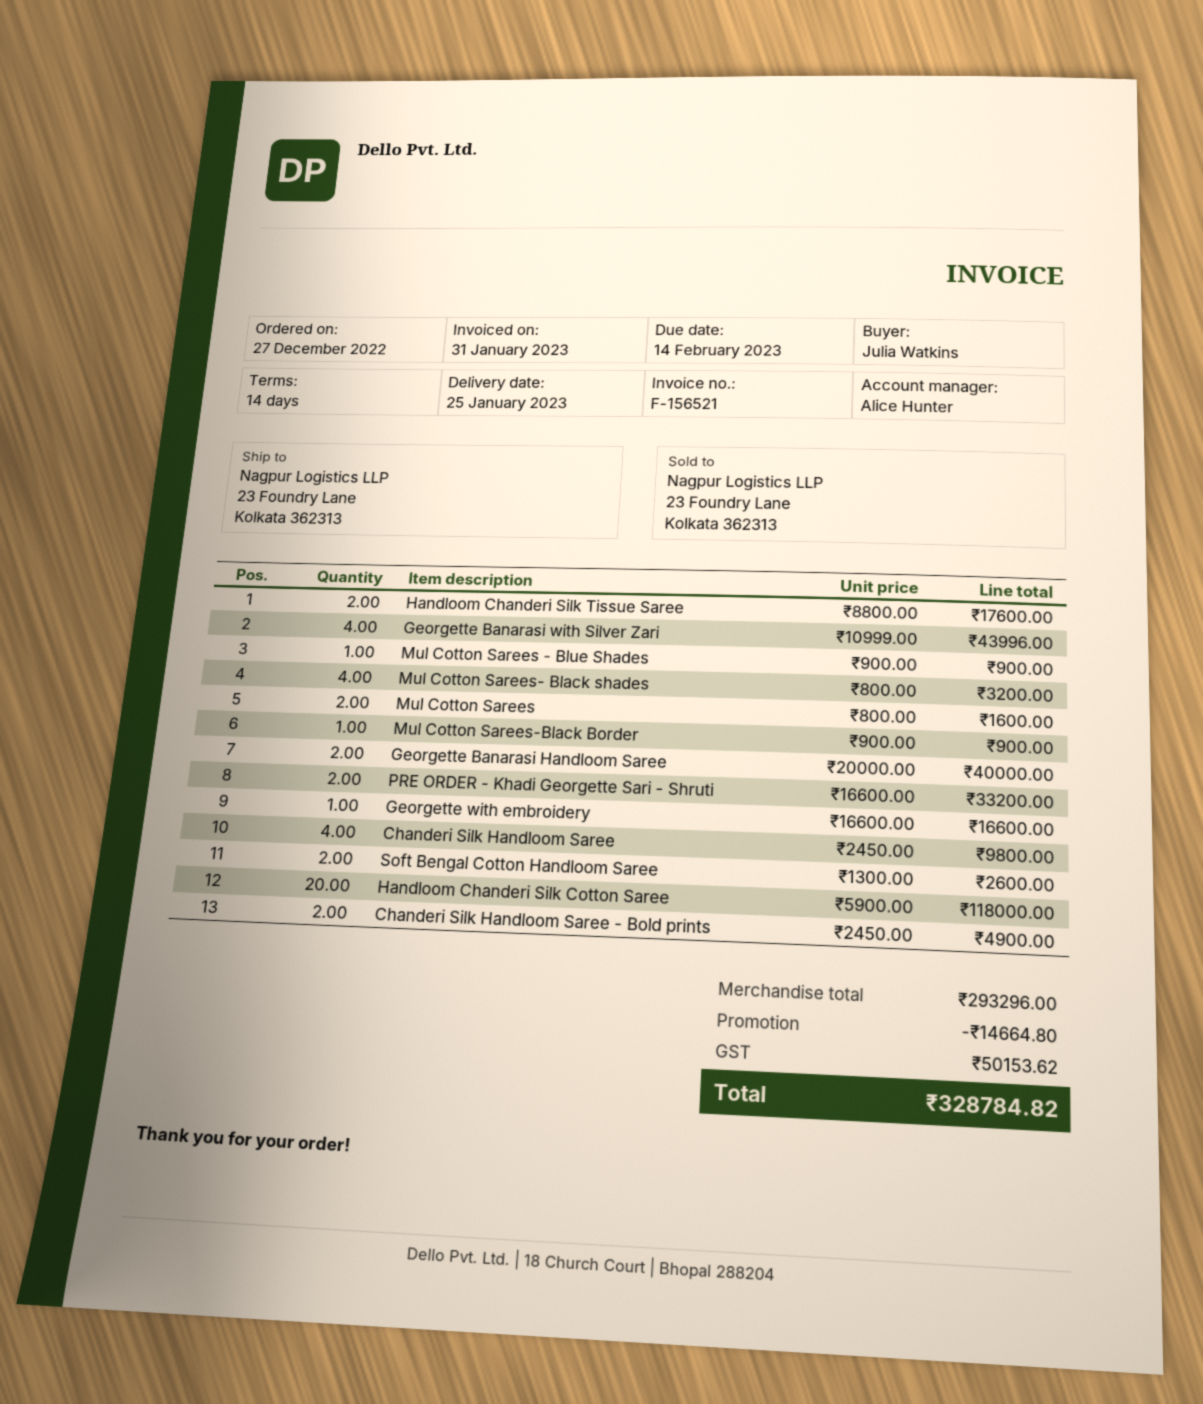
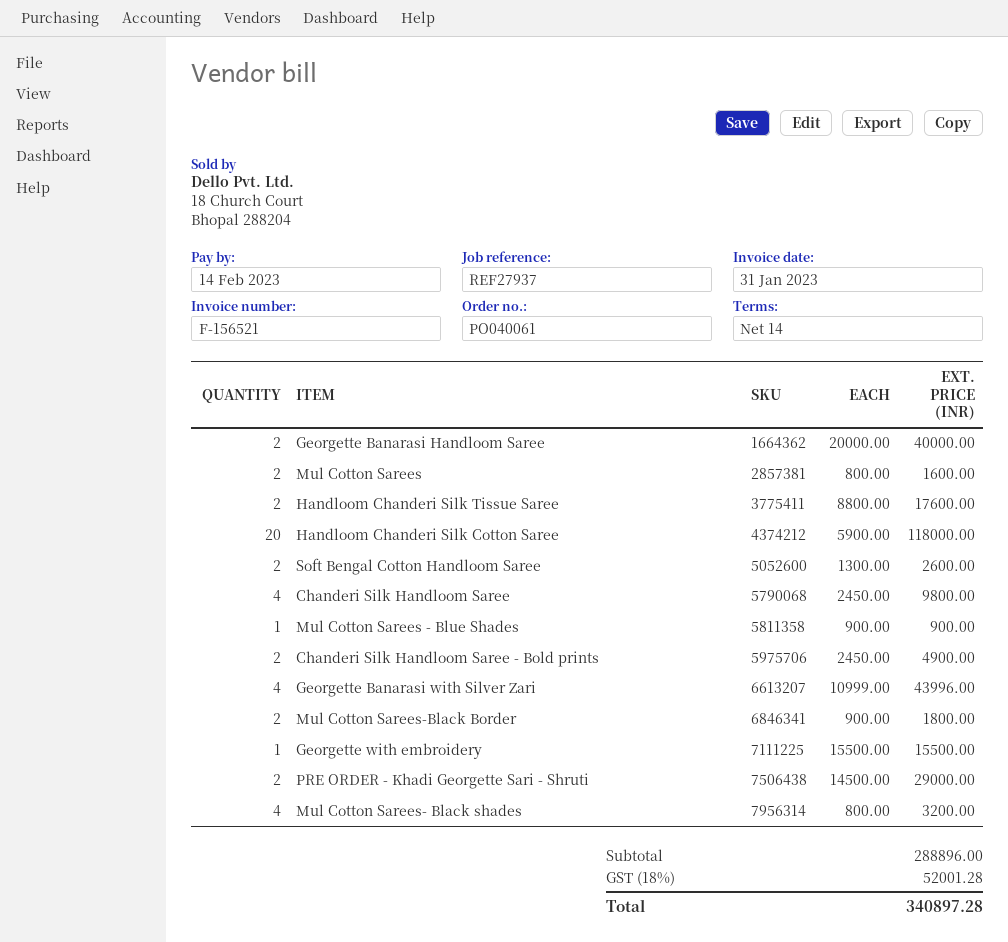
Mul Cotton Sarees-Black Border: 1 x 900.00 = 900.00 -> 2 x 900.00 = 1800.00
PRE ORDER - Khadi Georgette Sari - Shruti: 2 x 16600.00 = 33200.00 -> 2 x 14500.00 = 29000.00
Georgette with embroidery: 1 x 16600.00 = 16600.00 -> 1 x 15500.00 = 15500.00
subtotal: 293296.00 -> 288896.00
discount: 14664.80 -> none
tax: 50153.62 -> 52001.28
total: 328784.82 -> 340897.28

